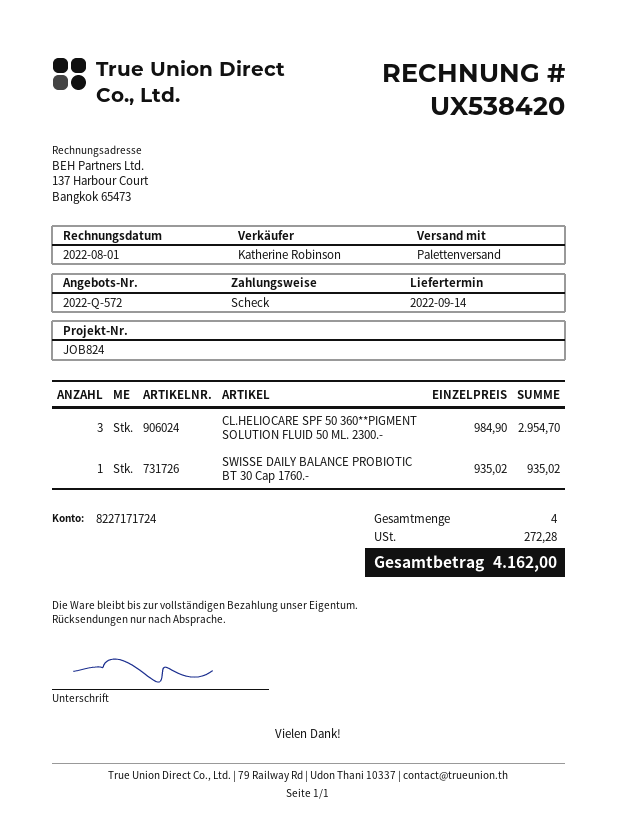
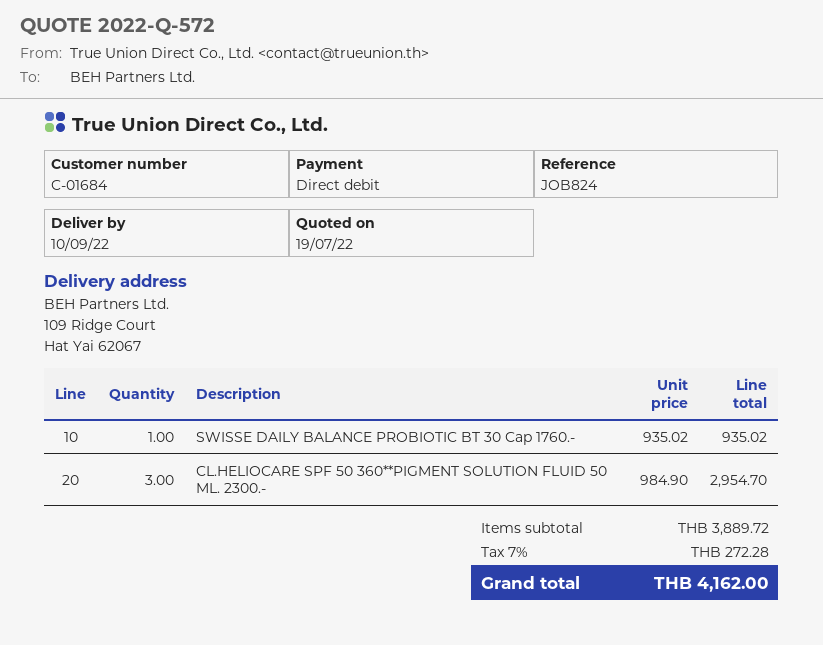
delivery date: 2022-09-14 -> 2022-09-10
payment method: cheque -> direct debit

